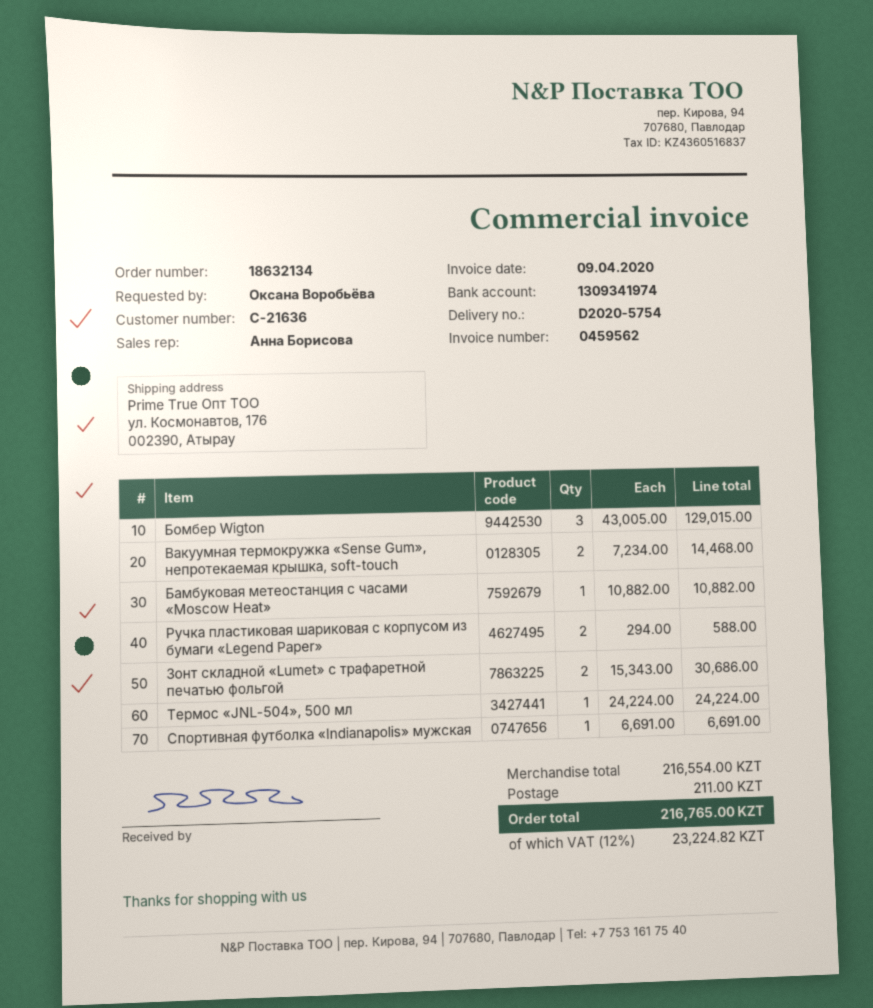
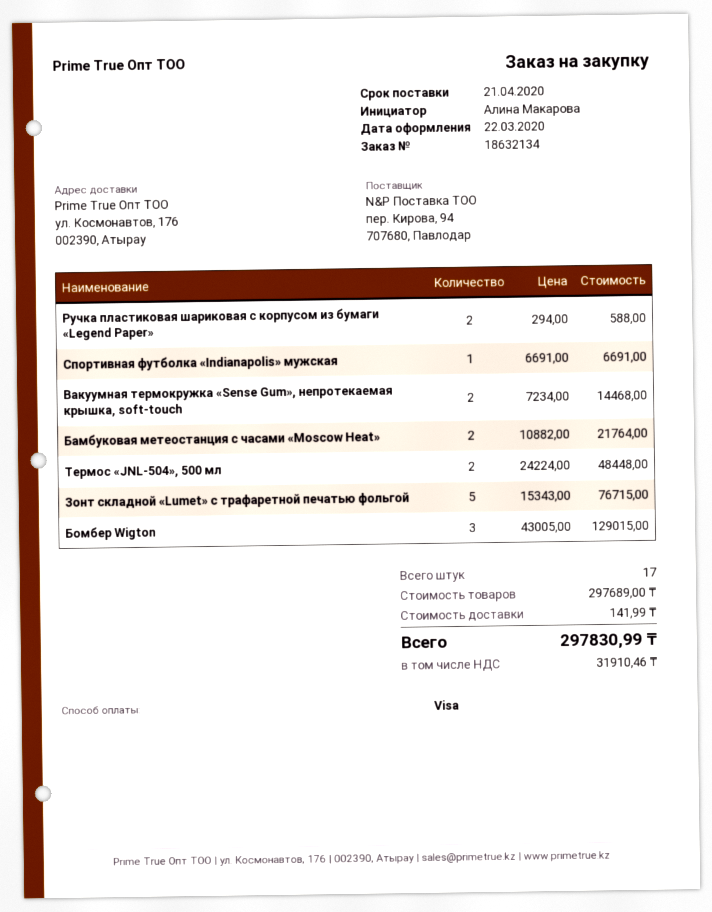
ordered by: Оксана Воробьёва -> Алина Макарова
Бамбуковая метеостанция с часами «Moscow Heat»: 1 x 10882.00 = 10882.00 -> 2 x 10882.00 = 21764.00
Зонт складной «Lumet» c трафаретной печатью фольгой: 2 x 15343.00 = 30686.00 -> 5 x 15343.00 = 76715.00
Термос «JNL-504», 500 мл: 1 x 24224.00 = 24224.00 -> 2 x 24224.00 = 48448.00
subtotal: 216554.00 -> 297689.00
shipping: 211.00 -> 141.99
tax: 23224.82 -> 31910.46
total: 216765.00 -> 297830.99

